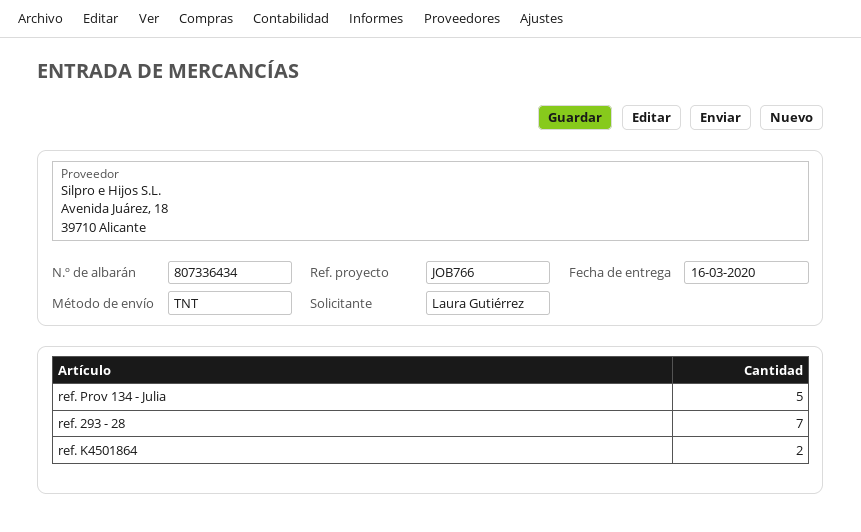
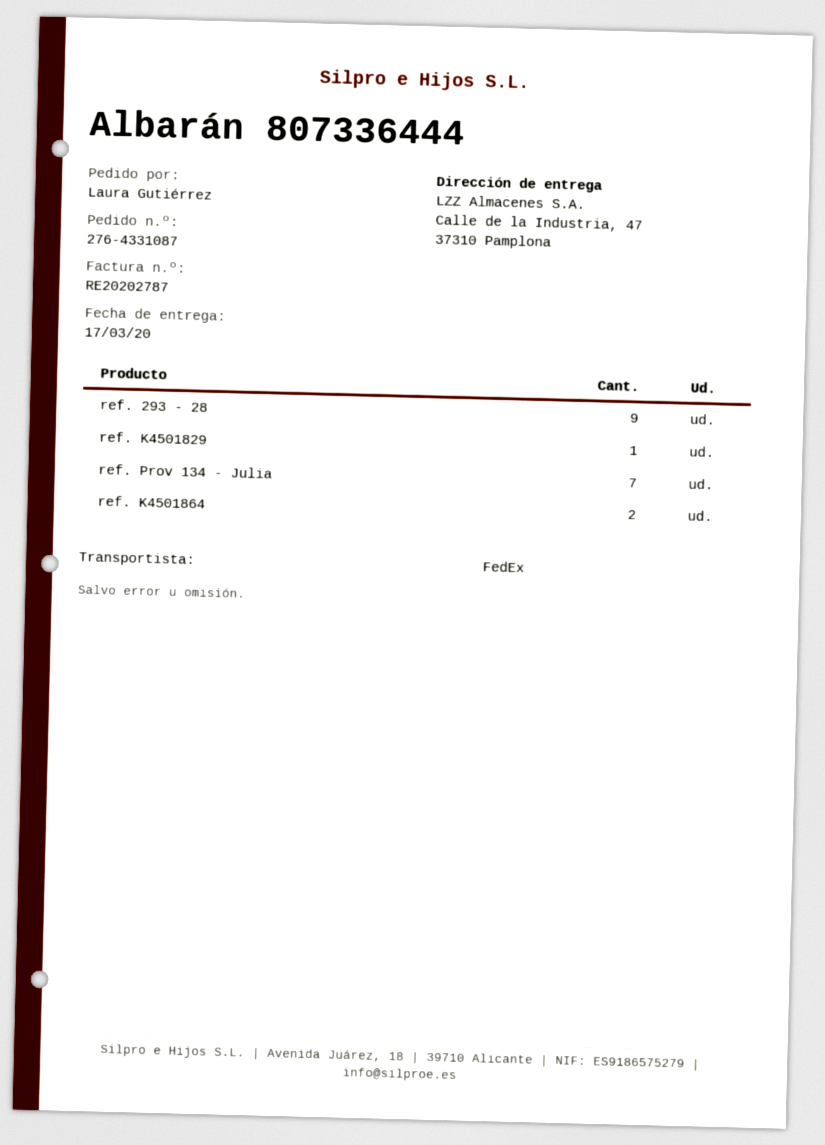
delivery note number: 807336434 -> 807336444
delivery date: 2020-03-16 -> 2020-03-17
shipping method: TNT -> FedEx
ref. Prov 134 - Julia: 5 -> 7
ref. 293 - 28: 7 -> 9
ref. K4501829: none -> 1

